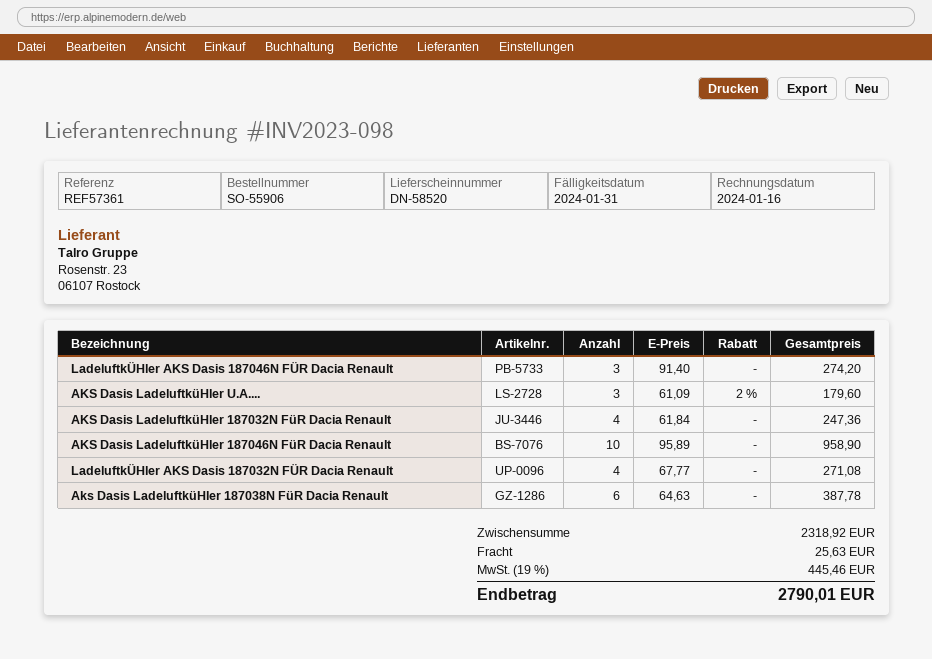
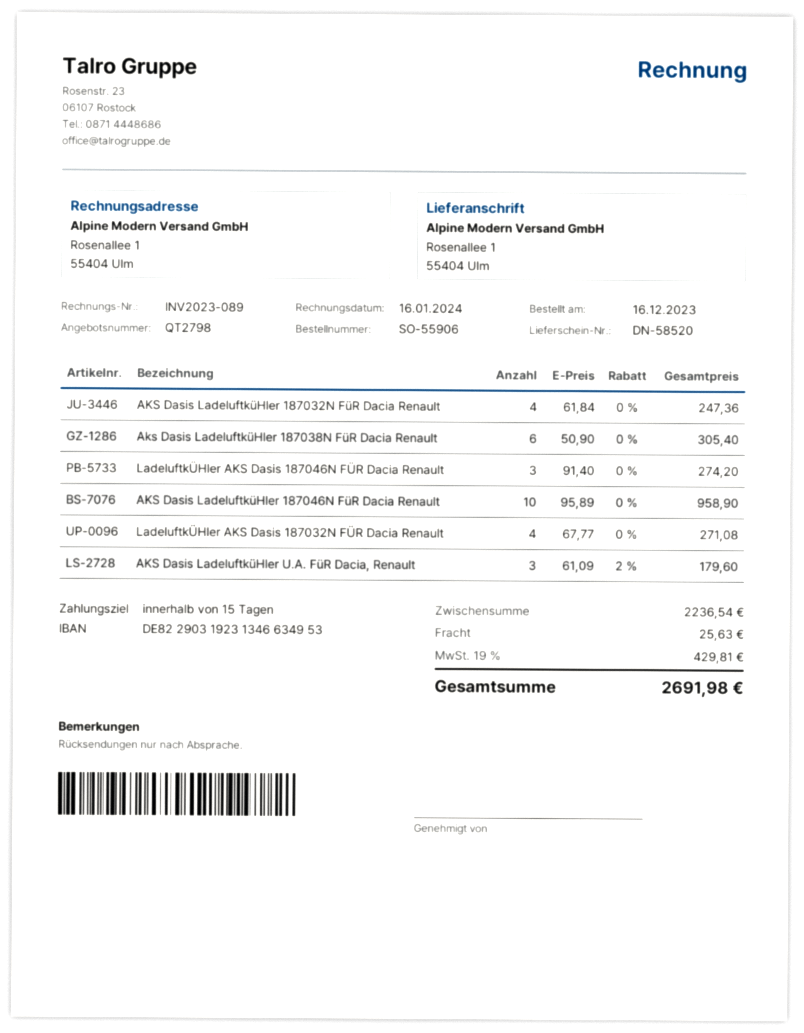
invoice number: INV2023-098 -> INV2023-089
Aks Dasis LadeluftküHler 187038N FüR Dacia Renault: 6 x 64.63 = 387.78 -> 6 x 50.90 = 305.40
subtotal: 2318.92 -> 2236.54
tax: 19% = 445.46 -> 19% = 429.81
total: 2790.01 -> 2691.98

